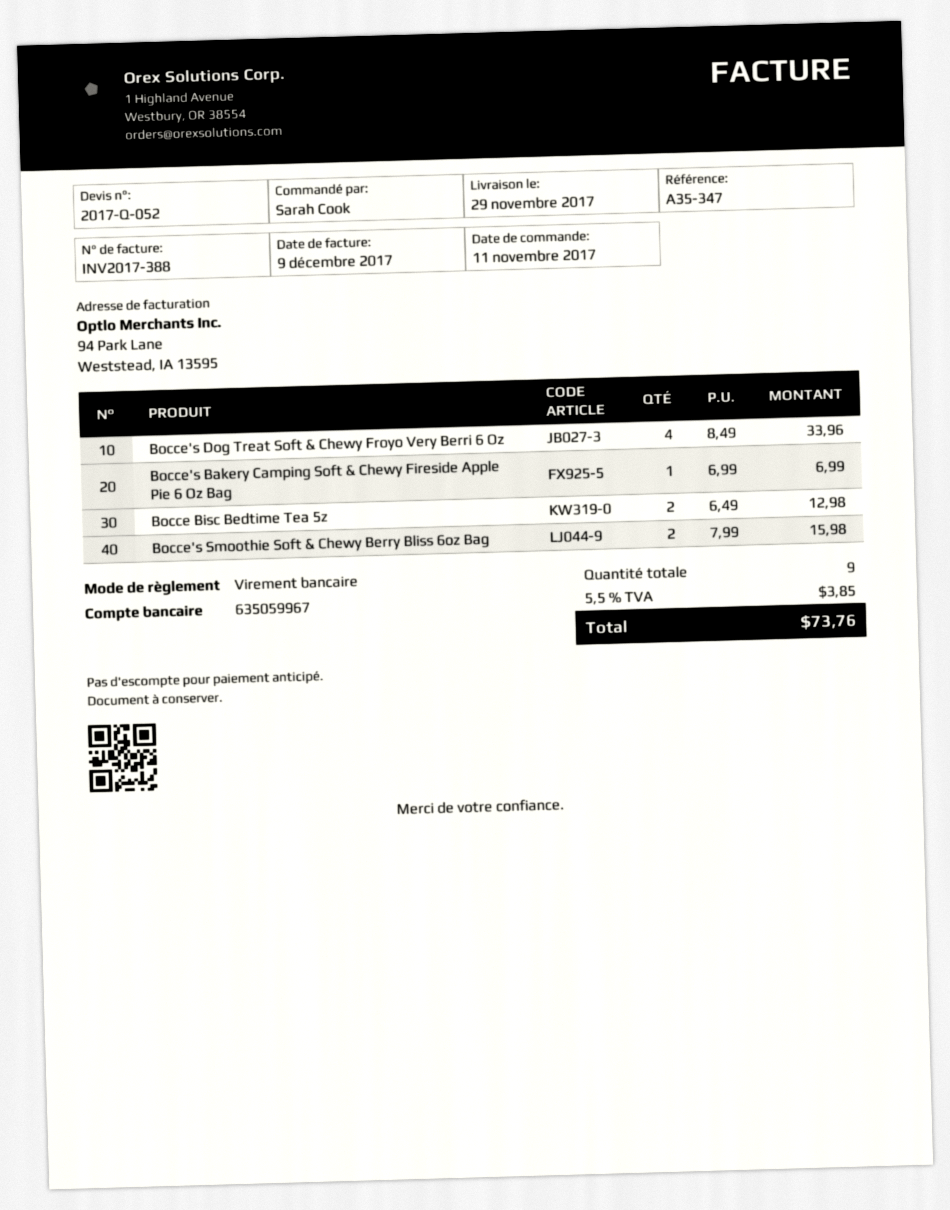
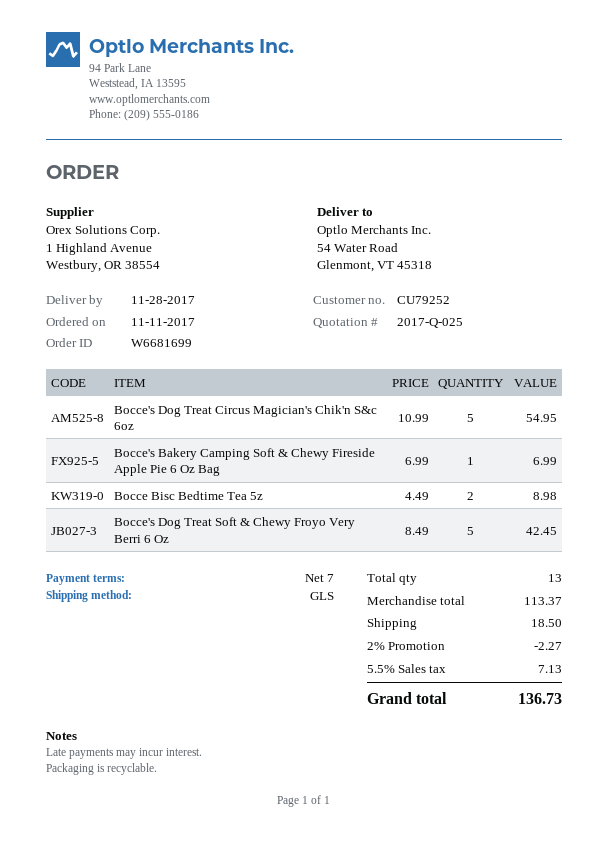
quote number: 2017-Q-052 -> 2017-Q-025
delivery date: 2017-11-29 -> 2017-11-28
Bocce's Dog Treat Soft & Chewy Froyo Very Berri 6 Oz: 4 x 8.49 = 33.96 -> 5 x 8.49 = 42.45
Bocce Bisc Bedtime Tea 5z: 2 x 6.49 = 12.98 -> 2 x 4.49 = 8.98
Bocce's Smoothie Soft & Chewy Berry Bliss 6oz Bag: 2 x 7.99 = 15.98 -> none
Bocce's Dog Treat Circus Magician's Chik'n S&c 6oz: none -> 5 x 10.99 = 54.95
total quantity: 9 -> 13
discount: none -> 2% = 2.27
shipping: none -> 18.50
tax: 5.5% = 3.85 -> 5.5% = 7.13
total: 73.76 -> 136.73

